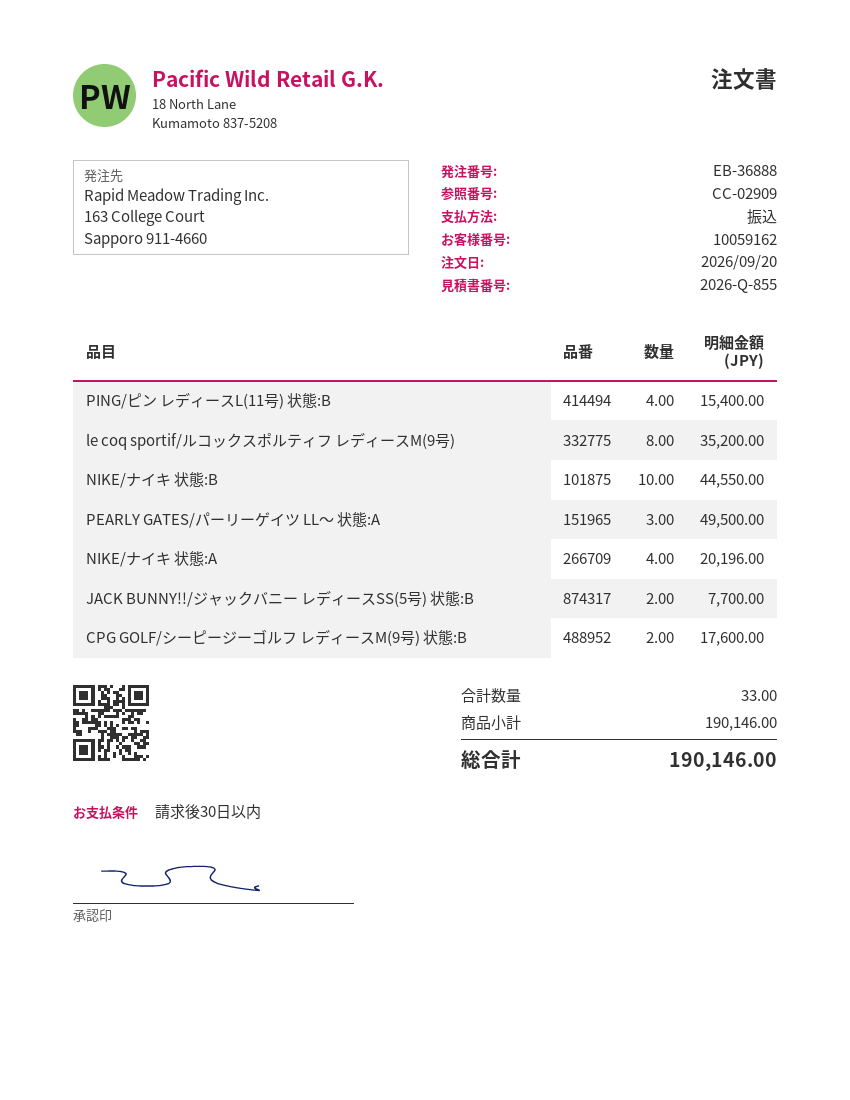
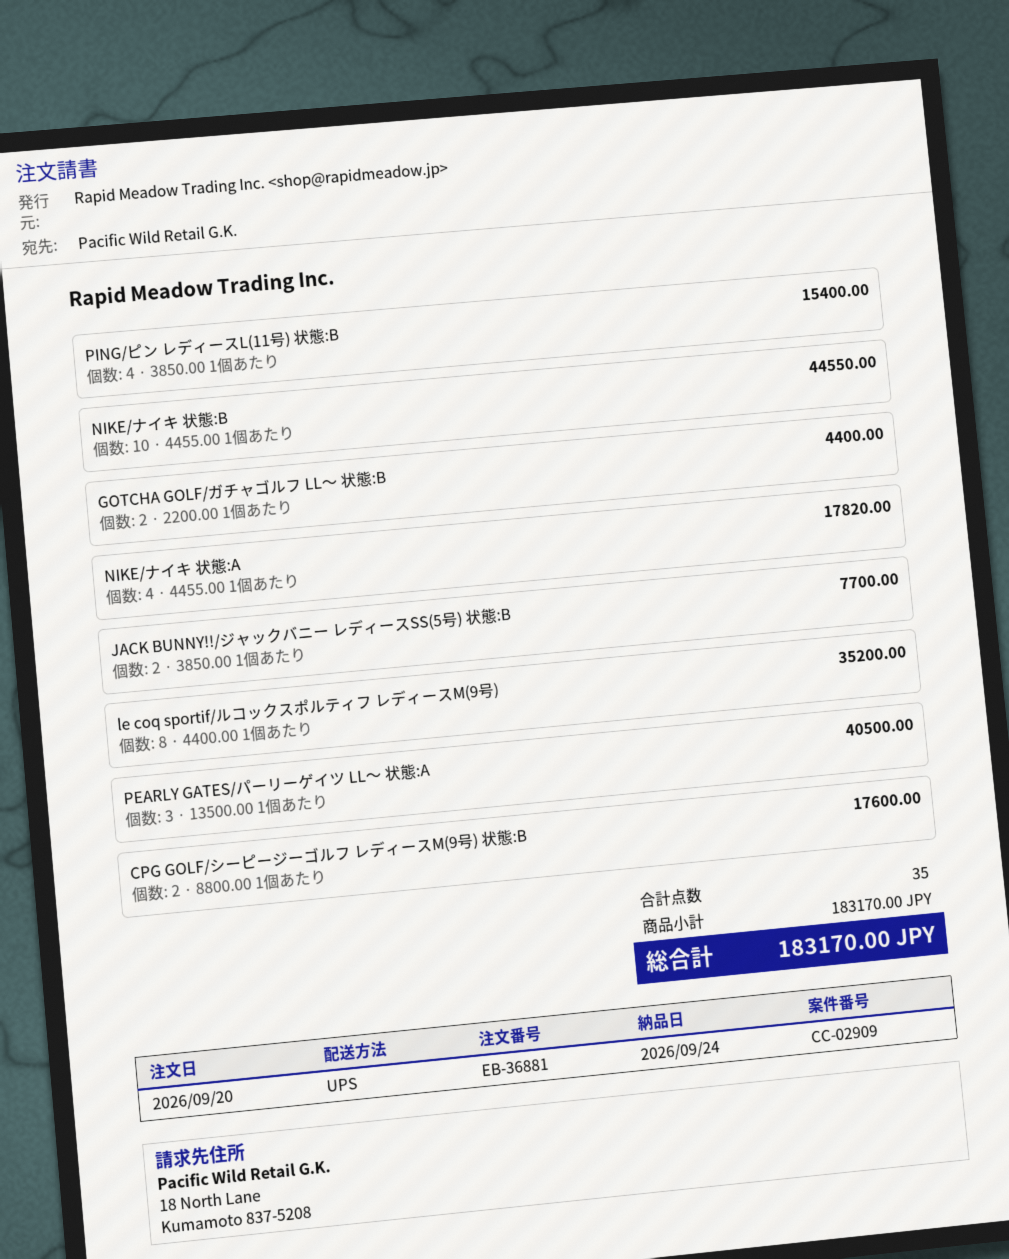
order number: EB-36888 -> EB-36881
PEARLY GATES/パーリーゲイツ LL〜 状態:A: 3 for 49500.00 -> 3 for 40500.00
NIKE/ナイキ 状態:A: 4 for 20196.00 -> 4 for 17820.00
GOTCHA GOLF/ガチャゴルフ LL〜 状態:B: none -> 2 for 4400.00
total quantity: 33 -> 35
subtotal: 190146.00 -> 183170.00
total: 190146.00 -> 183170.00

